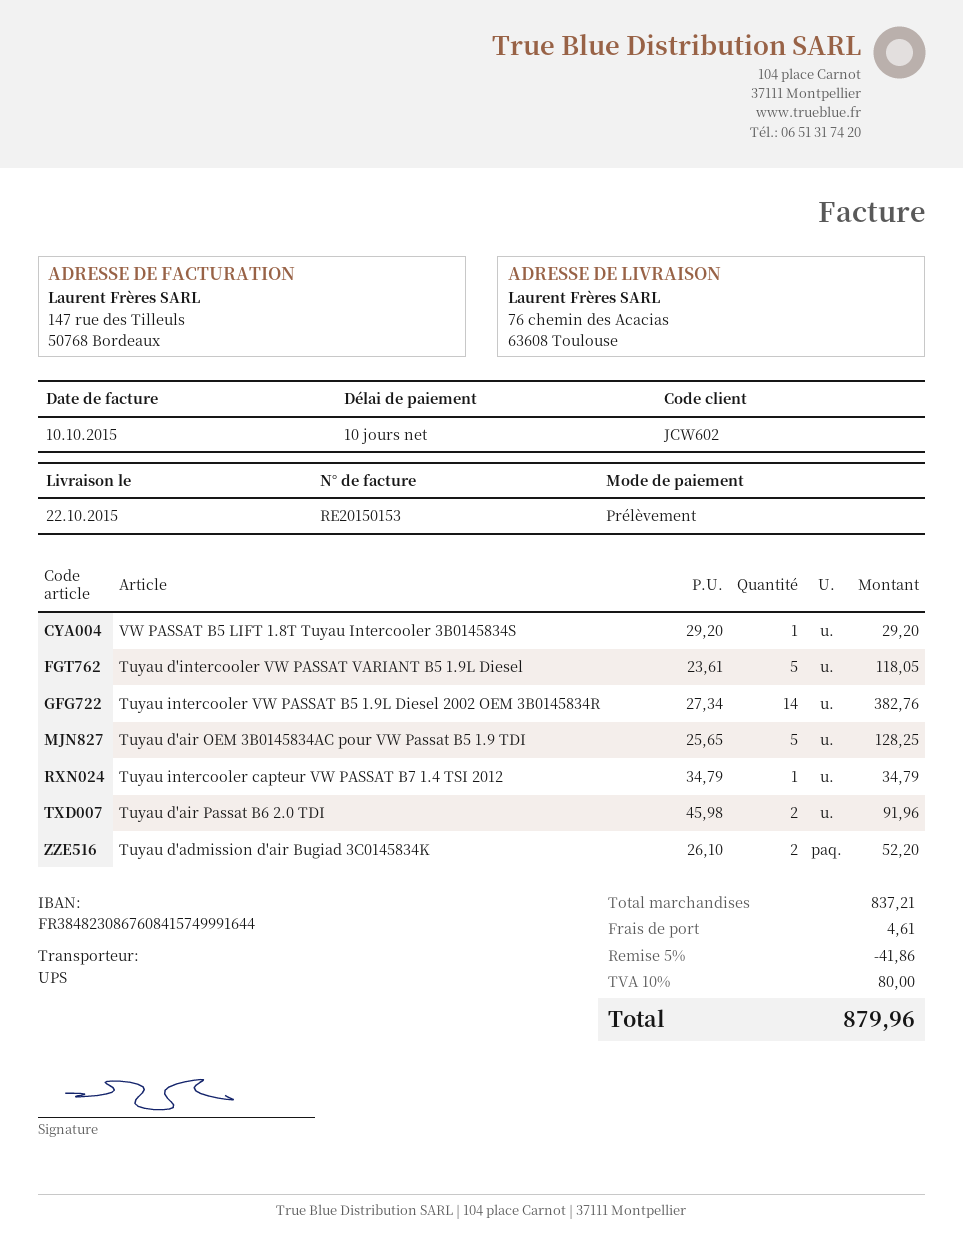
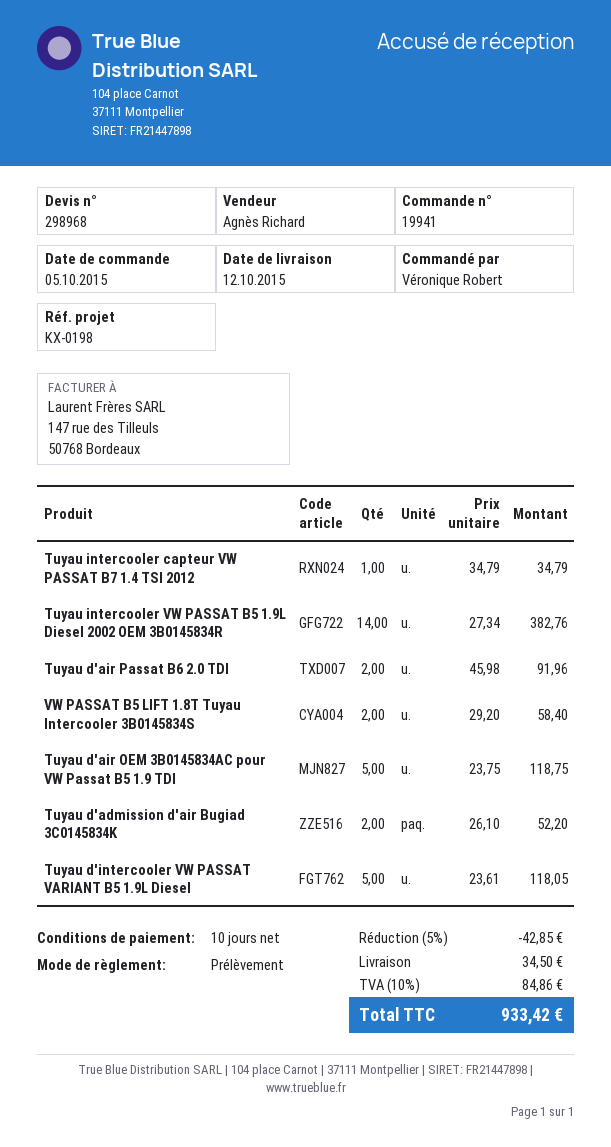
delivery date: 2015-10-22 -> 2015-10-12
VW PASSAT B5 LIFT 1.8T Tuyau Intercooler 3B0145834S: 1 x 29.20 = 29.20 -> 2 x 29.20 = 58.40
Tuyau d'air OEM 3B0145834AC pour VW Passat B5 1.9 TDI: 5 x 25.65 = 128.25 -> 5 x 23.75 = 118.75
discount: 5% = 41.86 -> 5% = 42.85
shipping: 4.61 -> 34.50
tax: 10% = 80.00 -> 10% = 84.86
total: 879.96 -> 933.42

